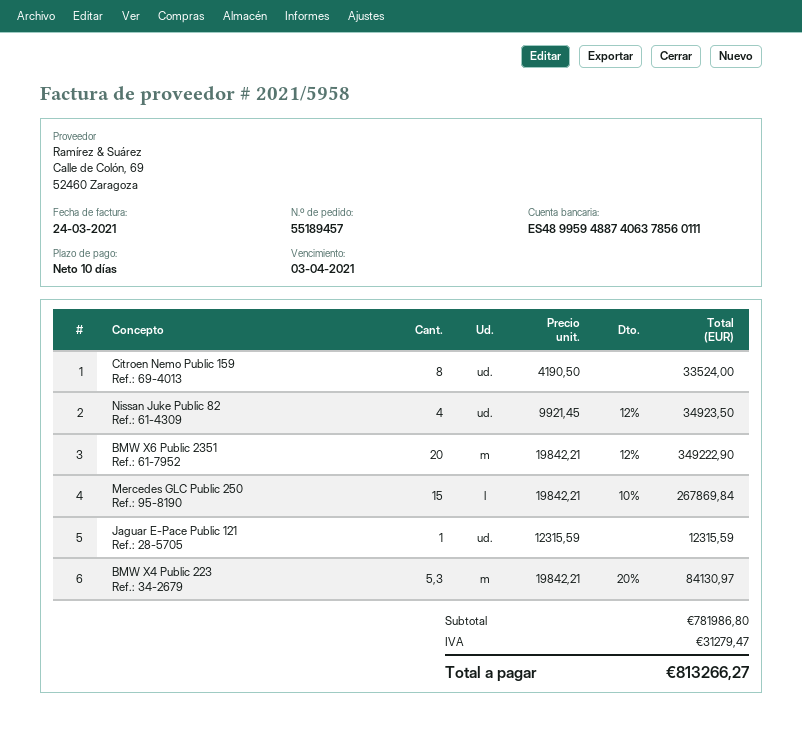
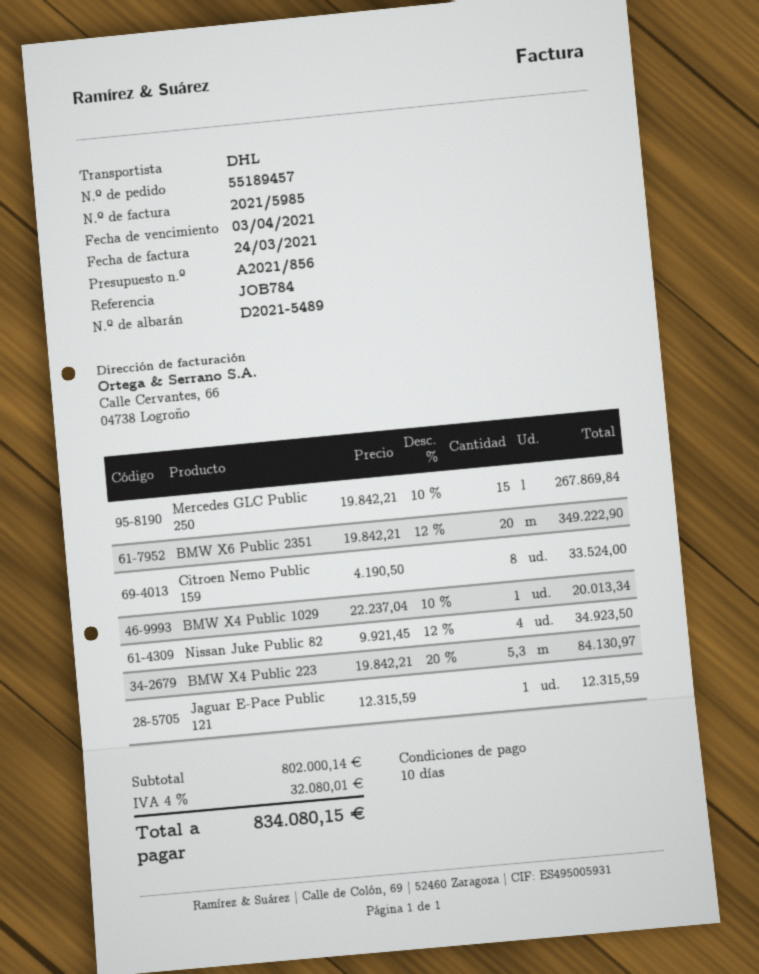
invoice number: 2021/5958 -> 2021/5985
BMW X4 Public 1029: none -> 1 x 22237.04 - 10% = 20013.34
subtotal: 781986.80 -> 802000.14
tax: 31279.47 -> 32080.01
total: 813266.27 -> 834080.15

